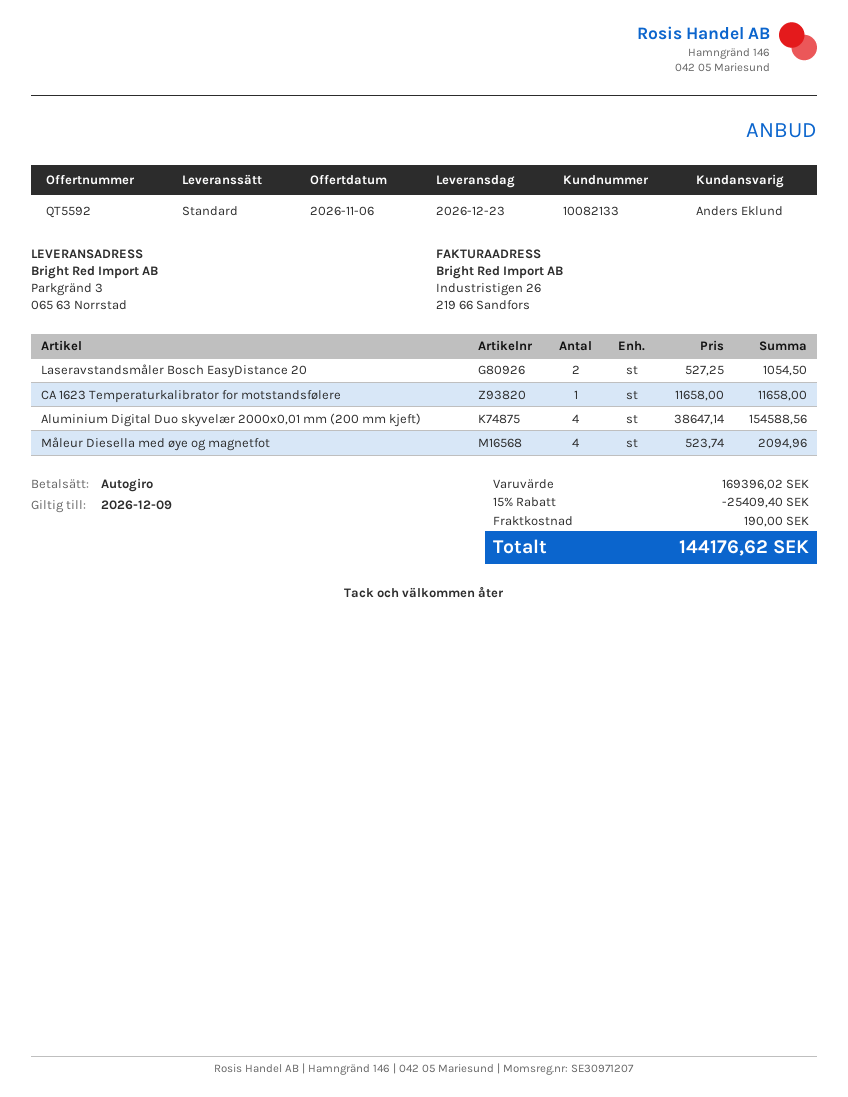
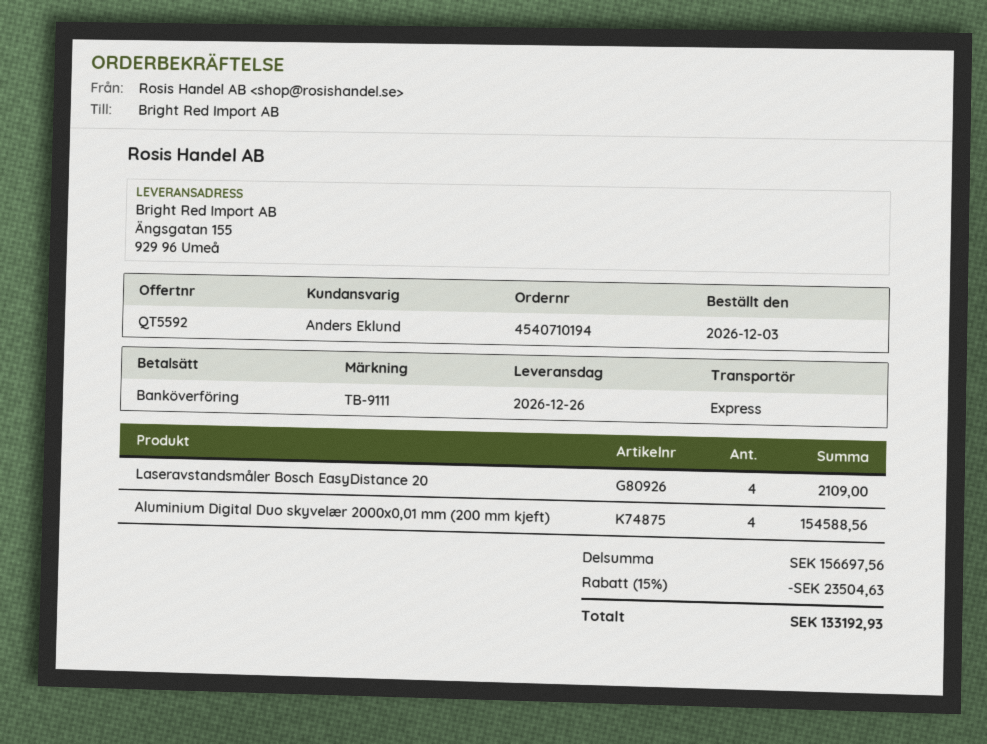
delivery date: 2026-12-23 -> 2026-12-26
payment method: direct debit -> bank transfer
shipping method: standard -> express
ship to: Parkgränd 3, 065 63 Norrstad -> Ängsgatan 155, 929 96 Umeå
Laseravstandsmåler Bosch EasyDistance 20: 2 for 1054.50 -> 4 for 2109.00
CA 1623 Temperaturkalibrator for motstandsfølere: 1 for 11658.00 -> none
Måleur Diesella med øye og magnetfot: 4 for 2094.96 -> none
subtotal: 169396.02 -> 156697.56
discount: 15% = 25409.40 -> 15% = 23504.63
shipping: 190.00 -> none
total: 144176.62 -> 133192.93

